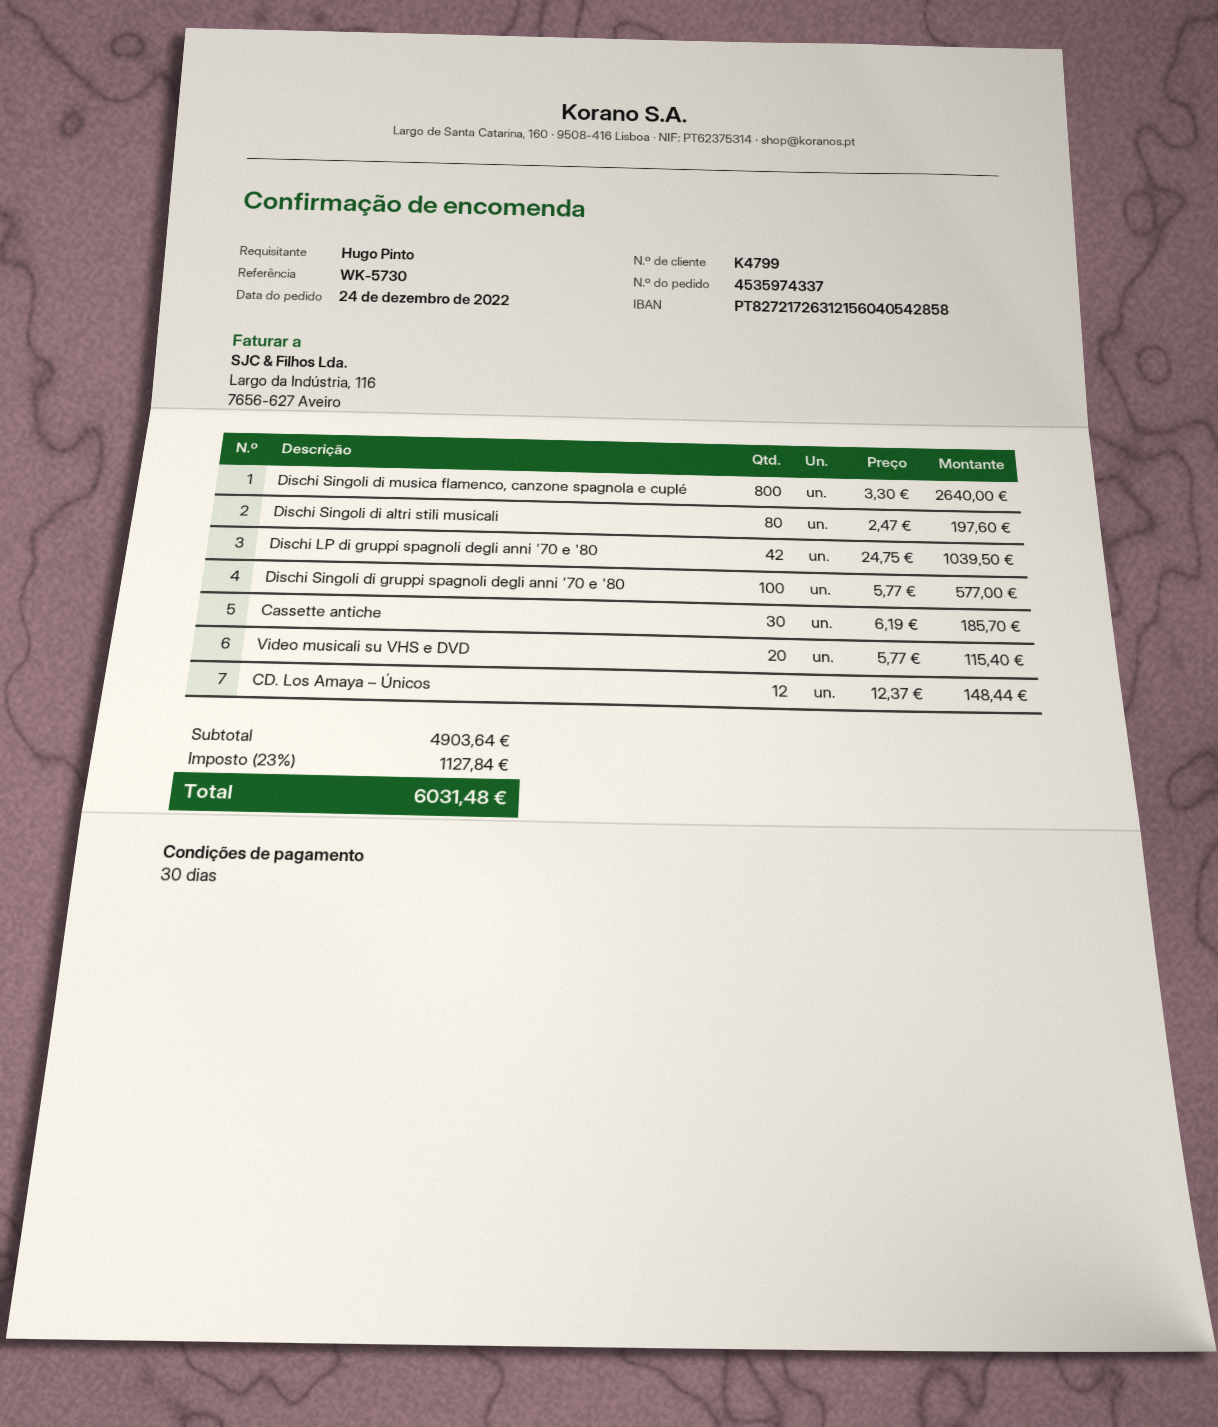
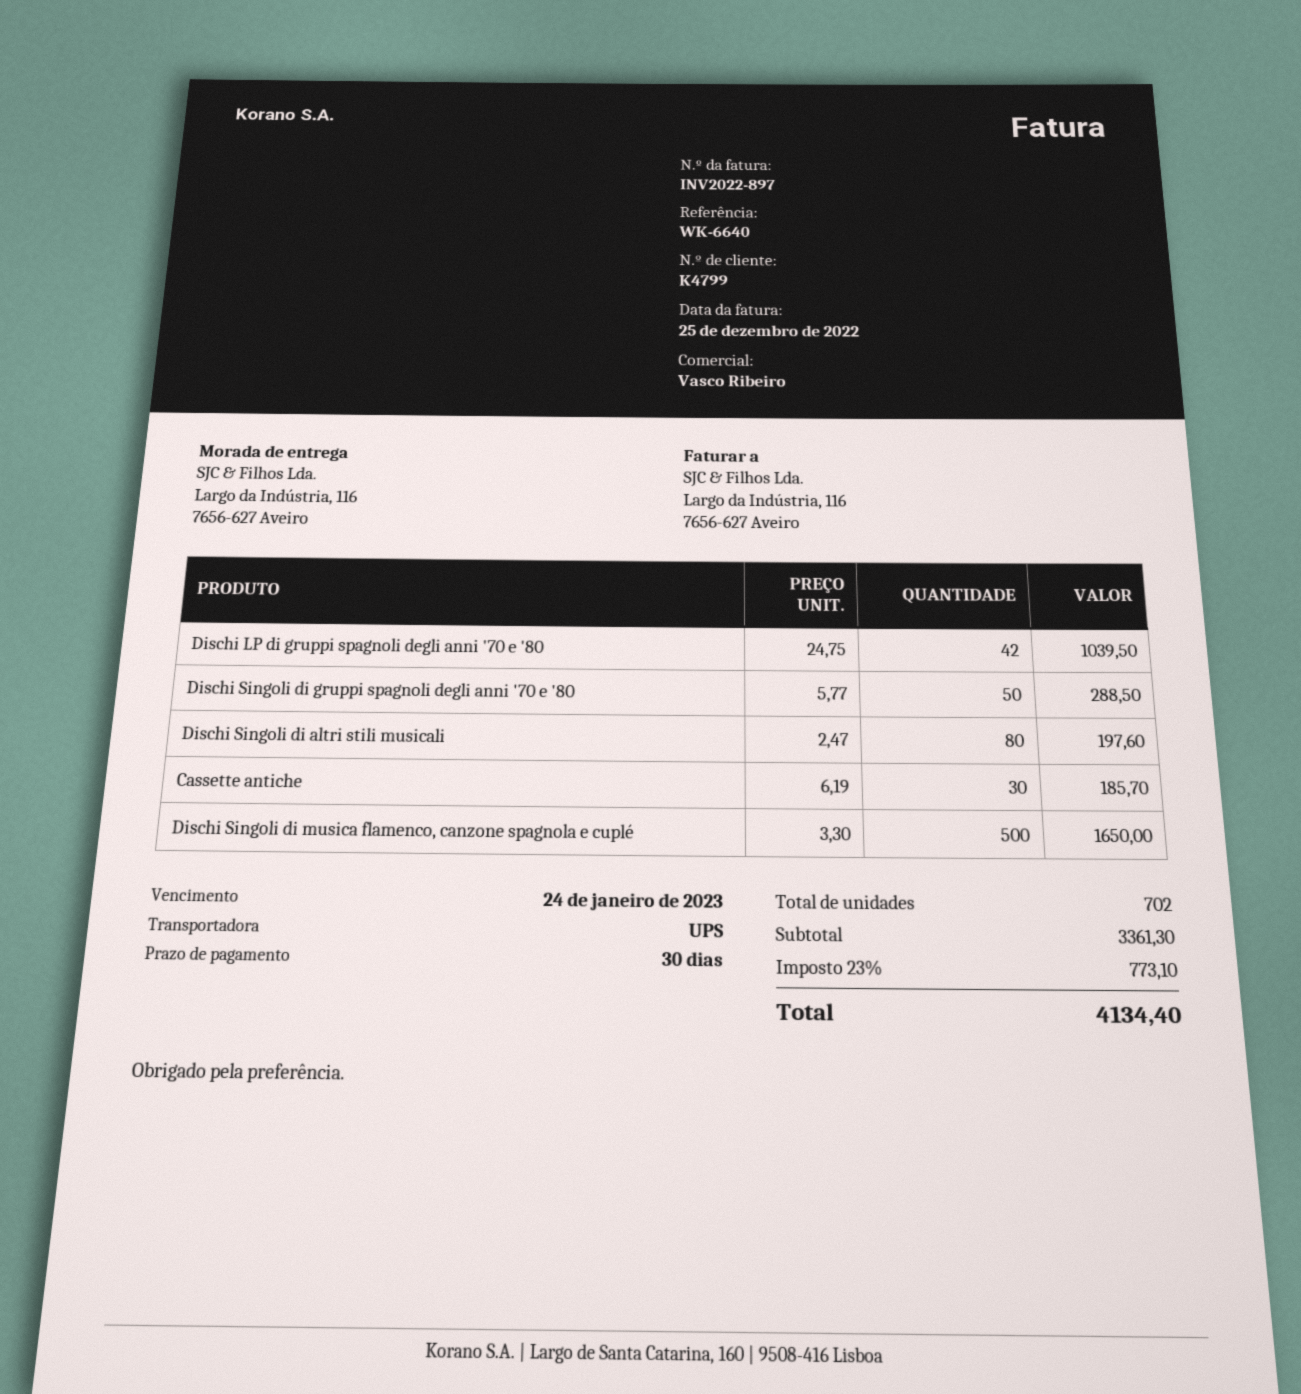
reference: WK-5730 -> WK-6640
Dischi Singoli di musica flamenco, canzone spagnola e cuplé: 800 x 3.30 = 2640.00 -> 500 x 3.30 = 1650.00
Dischi Singoli di gruppi spagnoli degli anni '70 e '80: 100 x 5.77 = 577.00 -> 50 x 5.77 = 288.50
Video musicali su VHS e DVD: 20 x 5.77 = 115.40 -> none
CD. Los Amaya – Únicos: 12 x 12.37 = 148.44 -> none
subtotal: 4903.64 -> 3361.30
tax: 23% = 1127.84 -> 23% = 773.10
total: 6031.48 -> 4134.40

